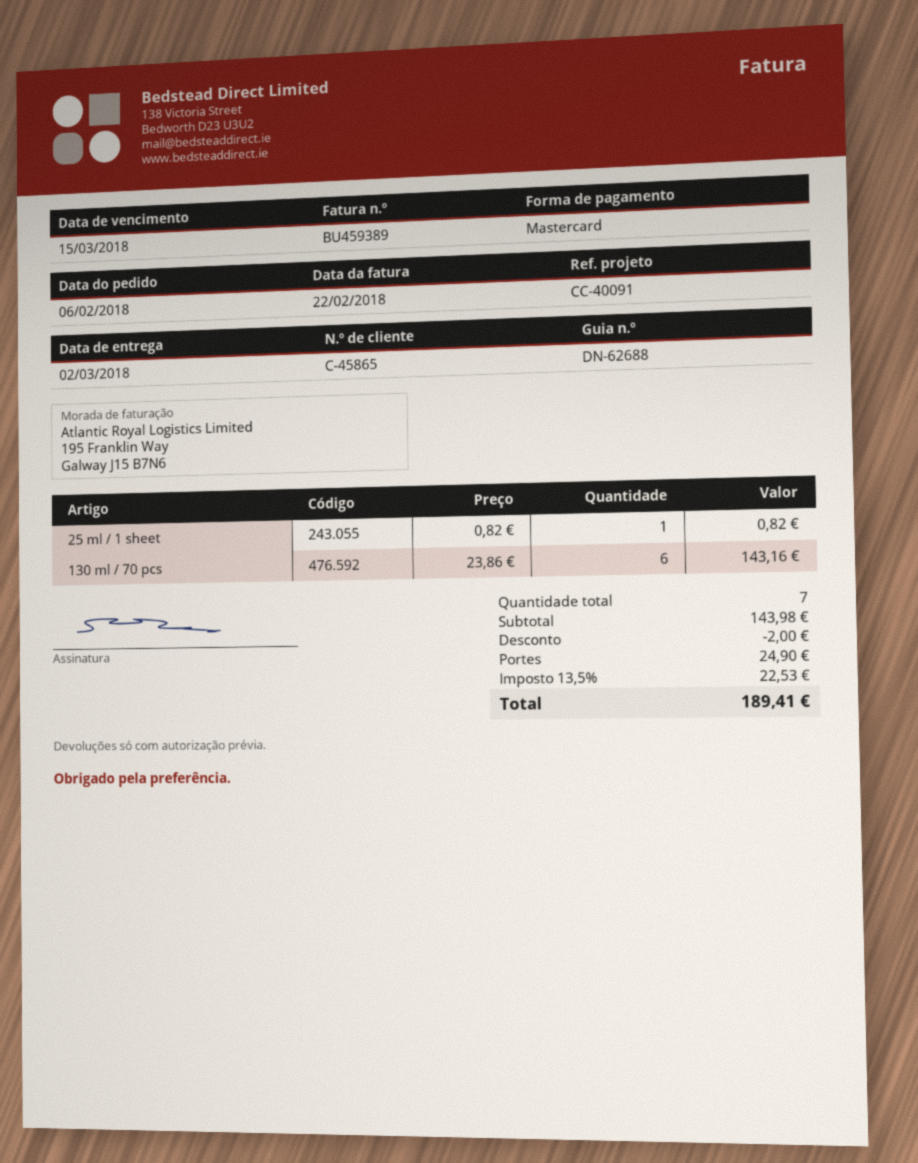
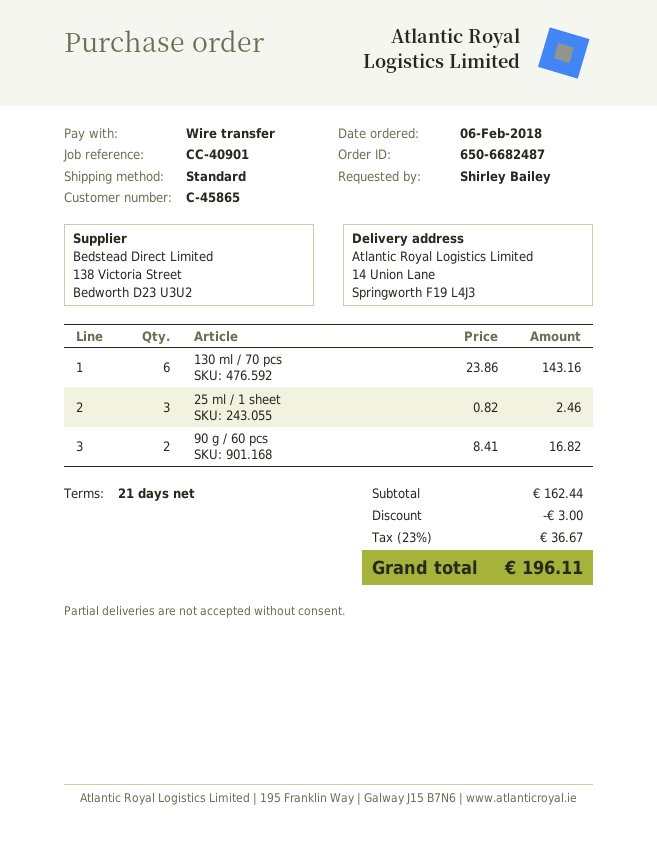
reference: CC-40091 -> CC-40901
payment method: Mastercard -> bank transfer
25 ml / 1 sheet: 1 x 0.82 = 0.82 -> 3 x 0.82 = 2.46
90 g / 60 pcs: none -> 2 x 8.41 = 16.82
subtotal: 143.98 -> 162.44
discount: 2.00 -> 3.00
shipping: 24.90 -> none
tax: 13.5% = 22.53 -> 23% = 36.67
total: 189.41 -> 196.11

